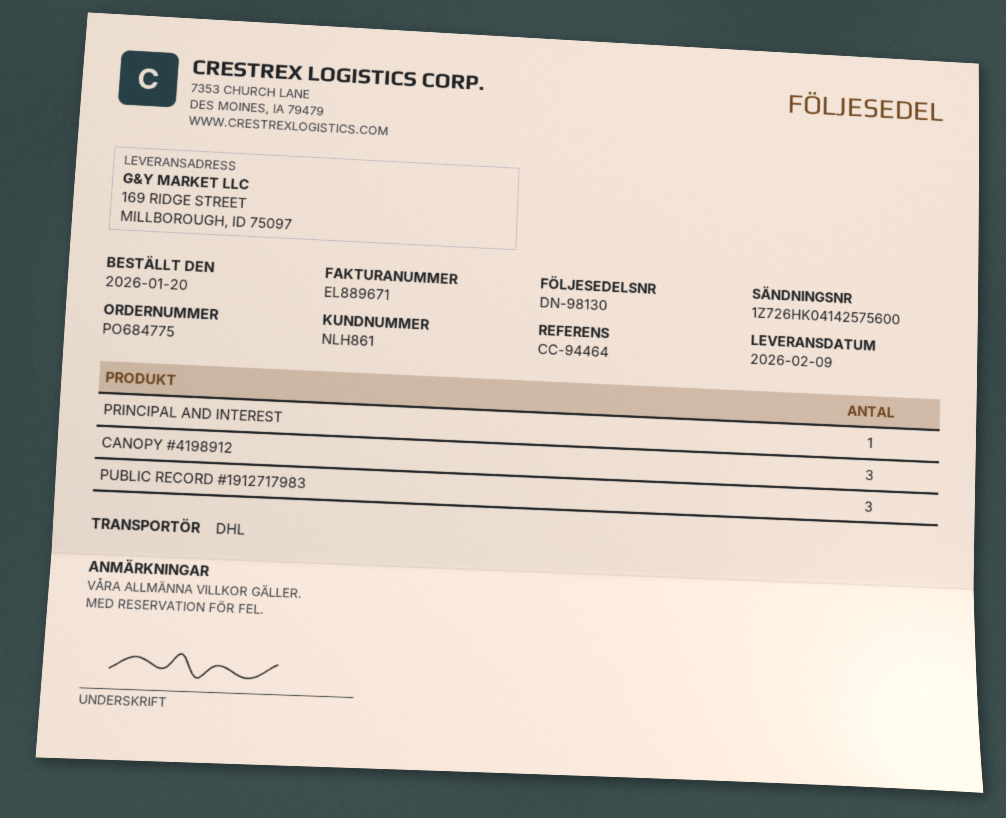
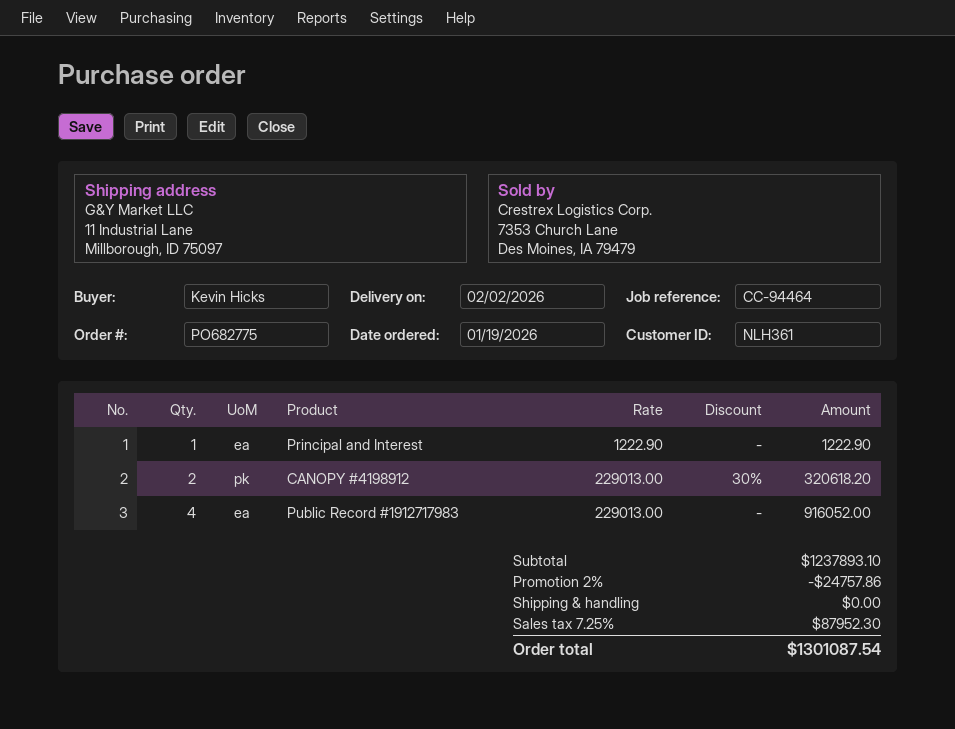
order number: PO684775 -> PO682775
order date: 2026-01-20 -> 2026-01-19
delivery date: 2026-02-09 -> 2026-02-02
customer number: NLH861 -> NLH361
ship to: 169 RIDGE STREET, MILLBOROUGH, ID 75097 -> 11 Industrial Lane, Millborough, ID 75097
CANOPY #4198912: 3 -> 2
PUBLIC RECORD #1912717983: 3 -> 4

